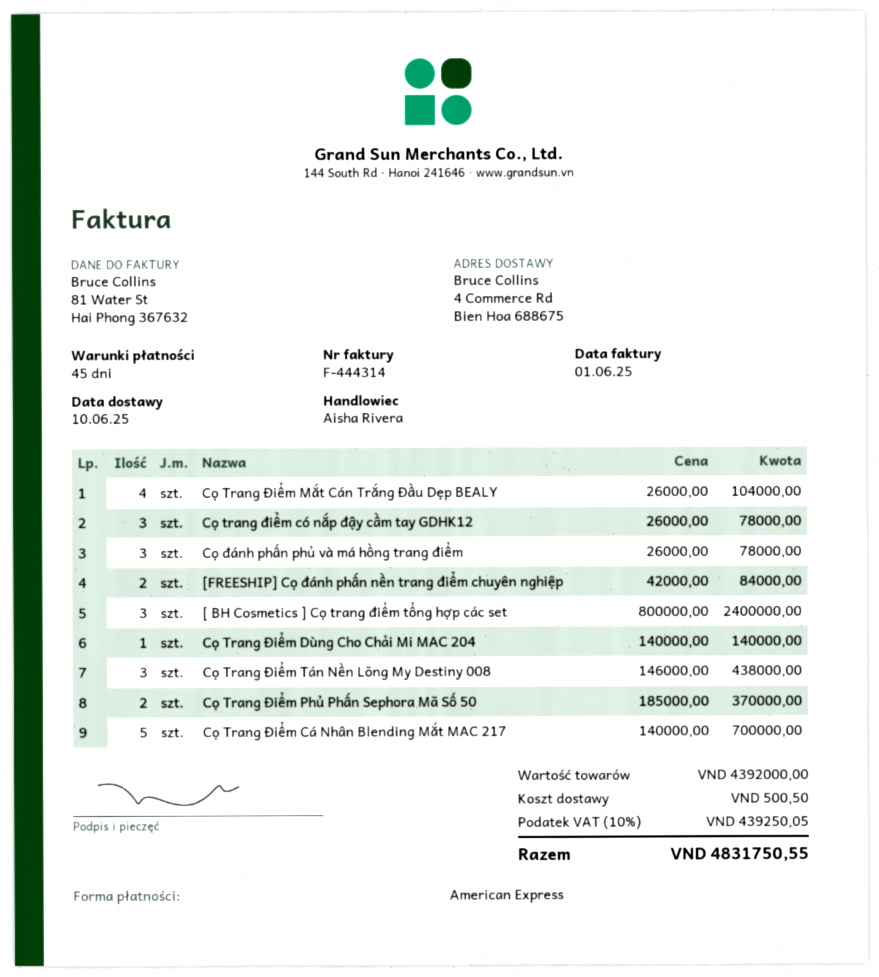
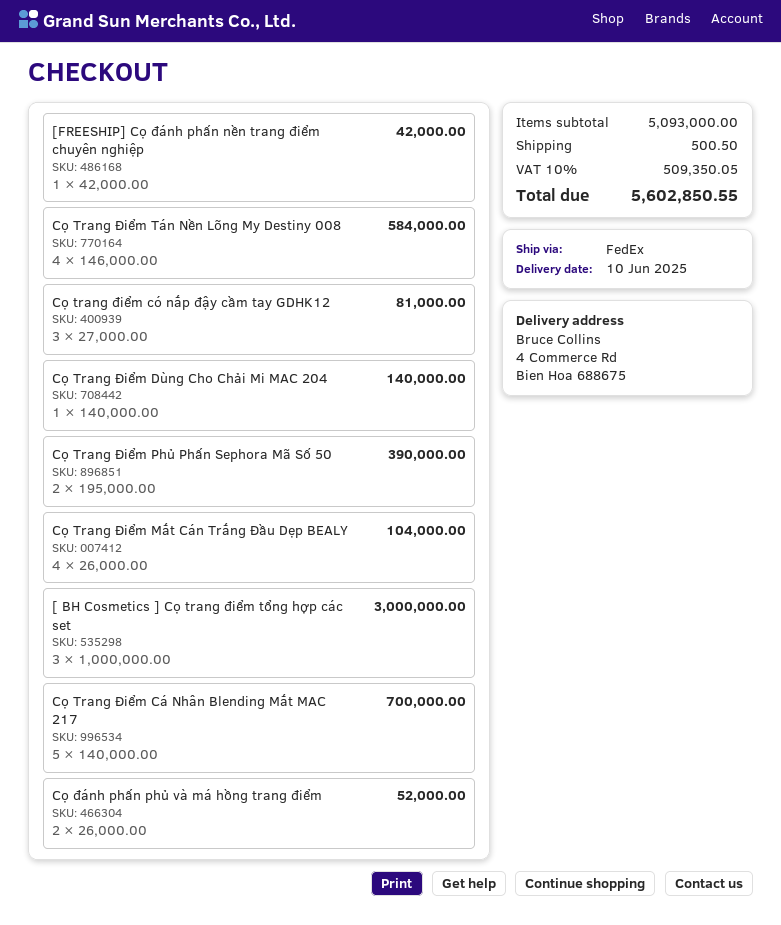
Cọ trang điểm có nắp đậy cầm tay GDHK12: 3 x 26000.00 = 78000.00 -> 3 x 27000.00 = 81000.00
Cọ đánh phấn phủ và má hồng trang điểm: 3 x 26000.00 = 78000.00 -> 2 x 26000.00 = 52000.00
[FREESHIP] Cọ đánh phấn nền trang điểm chuyên nghiệp: 2 x 42000.00 = 84000.00 -> 1 x 42000.00 = 42000.00
[ BH Cosmetics ] Cọ trang điểm tổng hợp các set: 3 x 800000.00 = 2400000.00 -> 3 x 1000000.00 = 3000000.00
Cọ Trang Điểm Tán Nền Lõng My Destiny 008: 3 x 146000.00 = 438000.00 -> 4 x 146000.00 = 584000.00
Cọ Trang Điểm Phủ Phấn Sephora Mã Số 50: 2 x 185000.00 = 370000.00 -> 2 x 195000.00 = 390000.00
subtotal: 4392000.00 -> 5093000.00
tax: 10% = 439250.05 -> 10% = 509350.05
total: 4831750.55 -> 5602850.55

